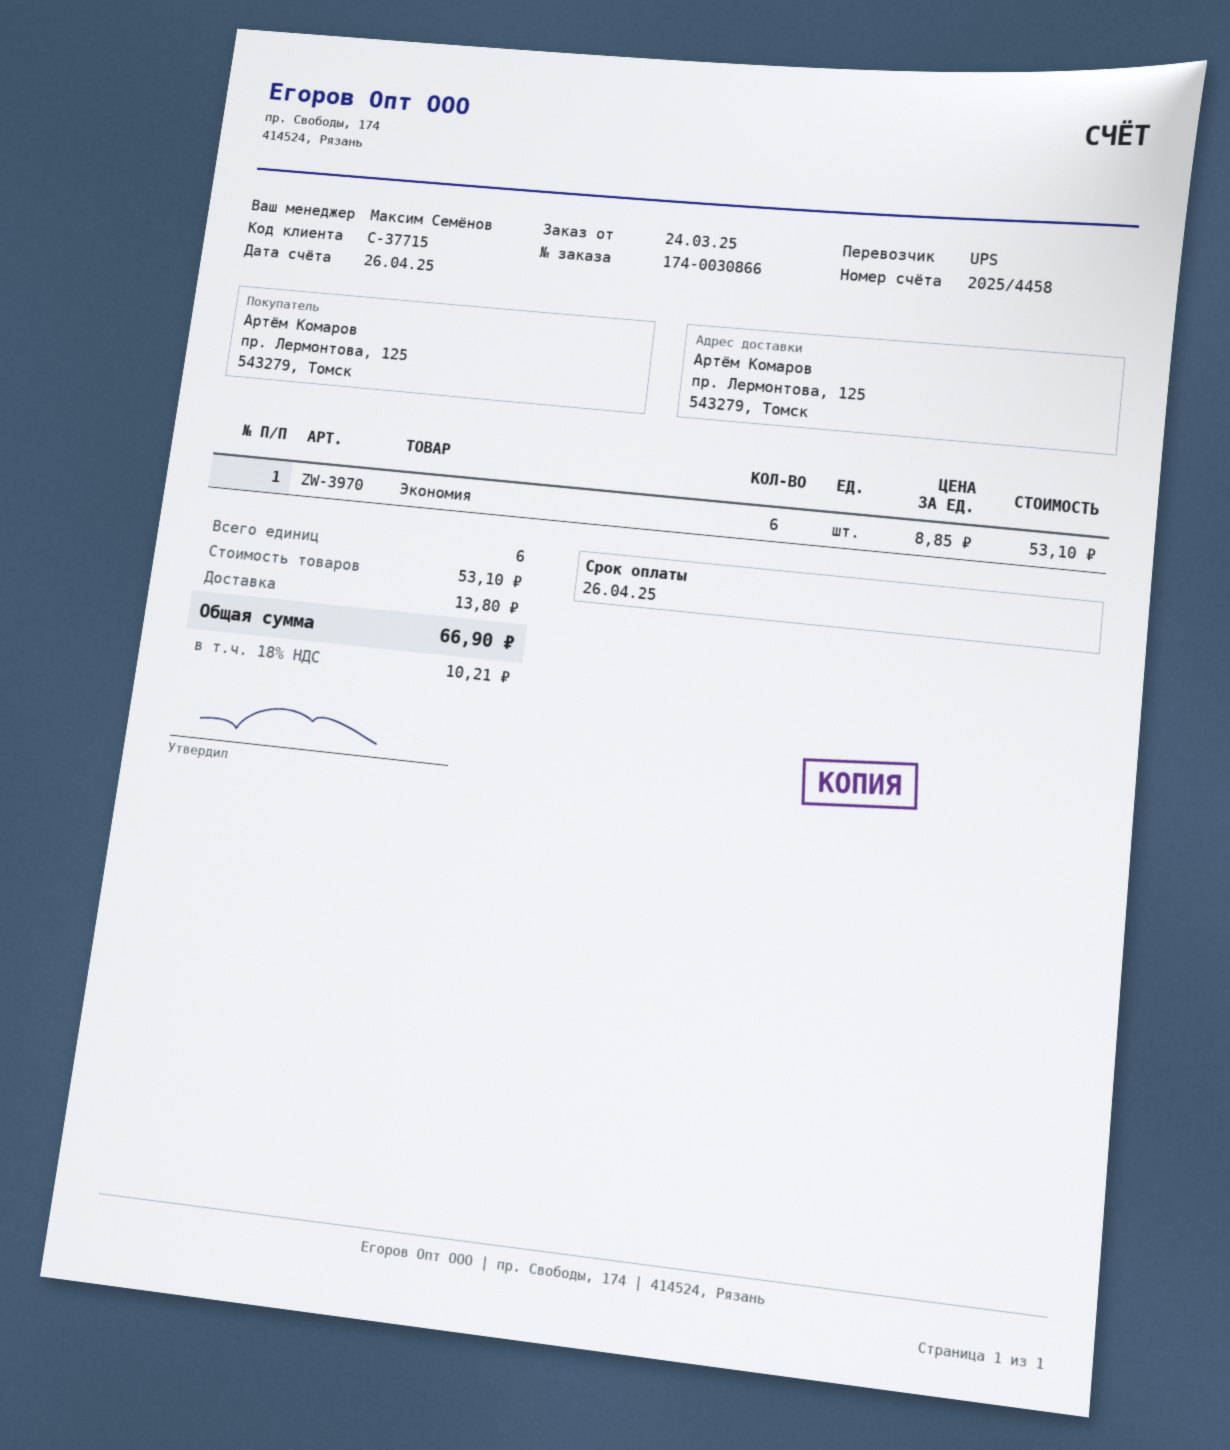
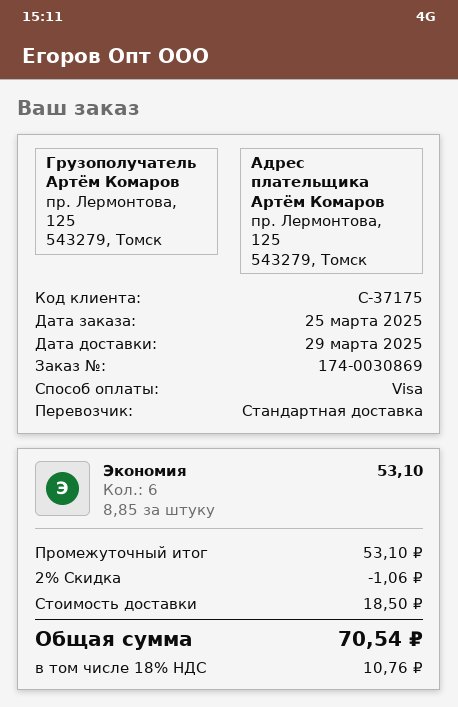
order number: 174-0030866 -> 174-0030869
order date: 2025-03-24 -> 2025-03-25
customer number: C-37715 -> C-37175
shipping method: UPS -> standard
discount: none -> 2% = 1.06
shipping: 13.80 -> 18.50
tax: 18% = 10.21 -> 18% = 10.76
total: 66.90 -> 70.54

